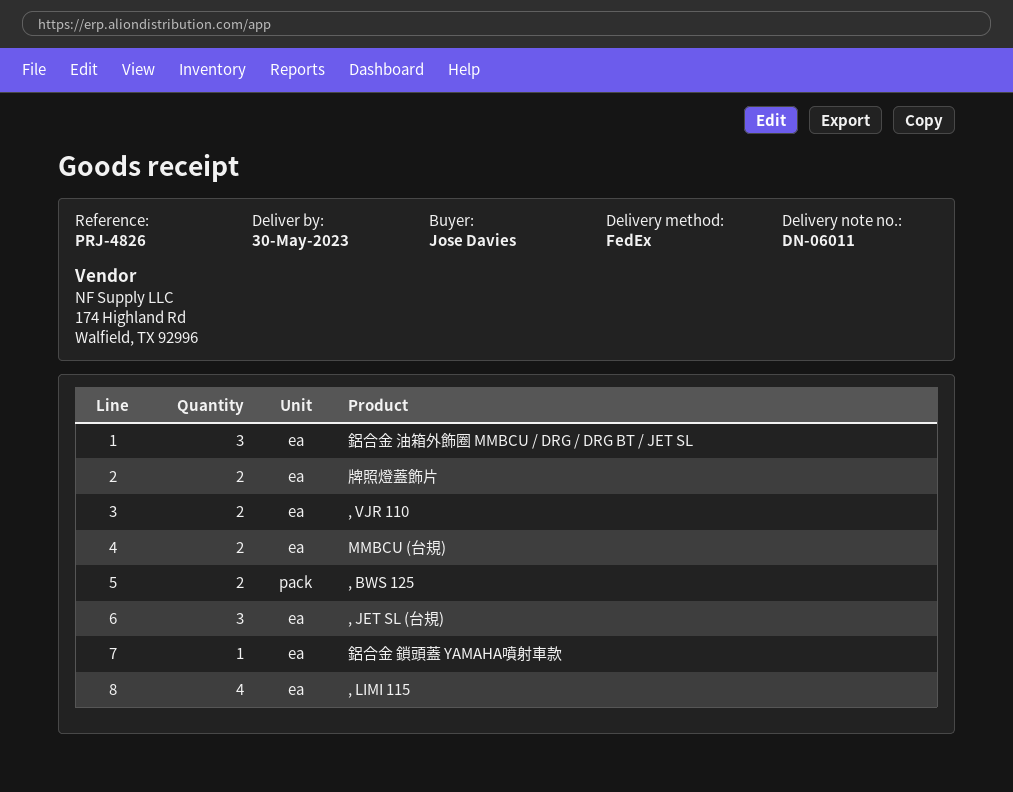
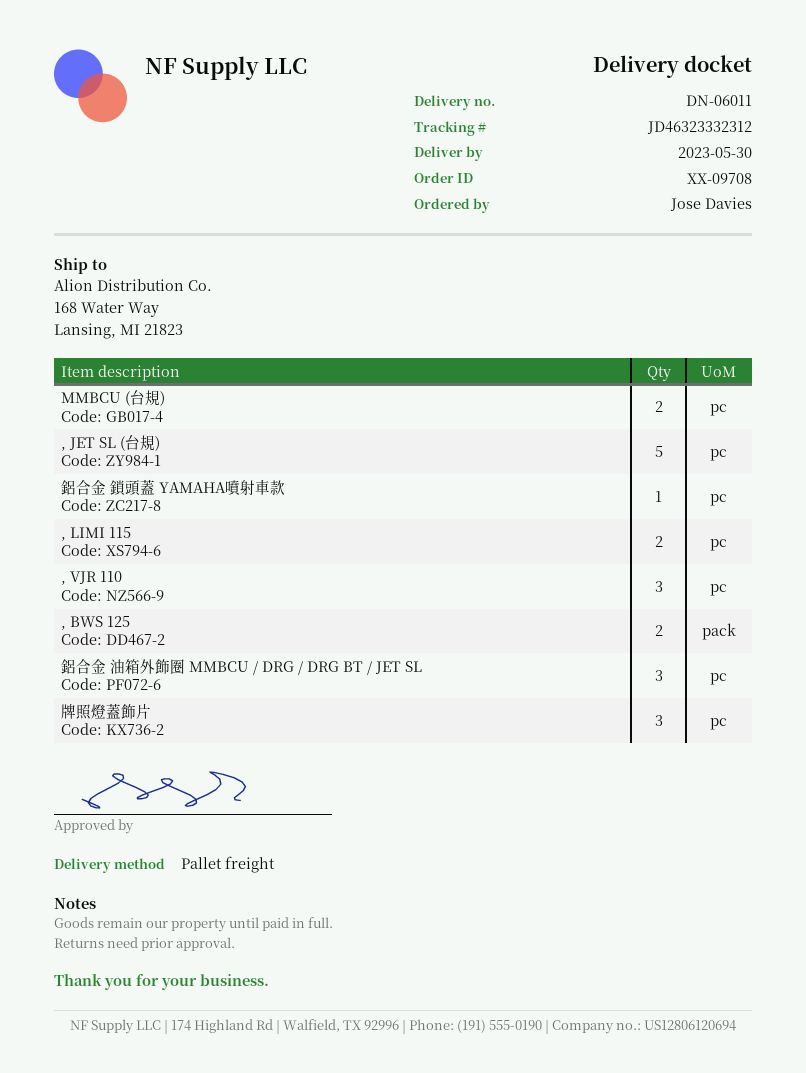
shipping method: FedEx -> pallet freight
牌照燈蓋飾片: 2 -> 3
, VJR 110: 2 -> 3
, JET SL (台規): 3 -> 5
, LIMI 115: 4 -> 2

